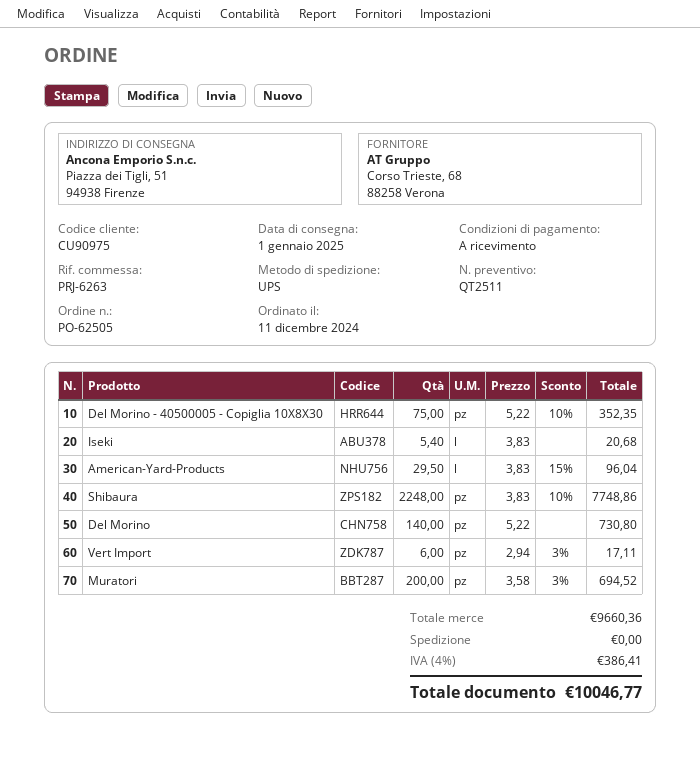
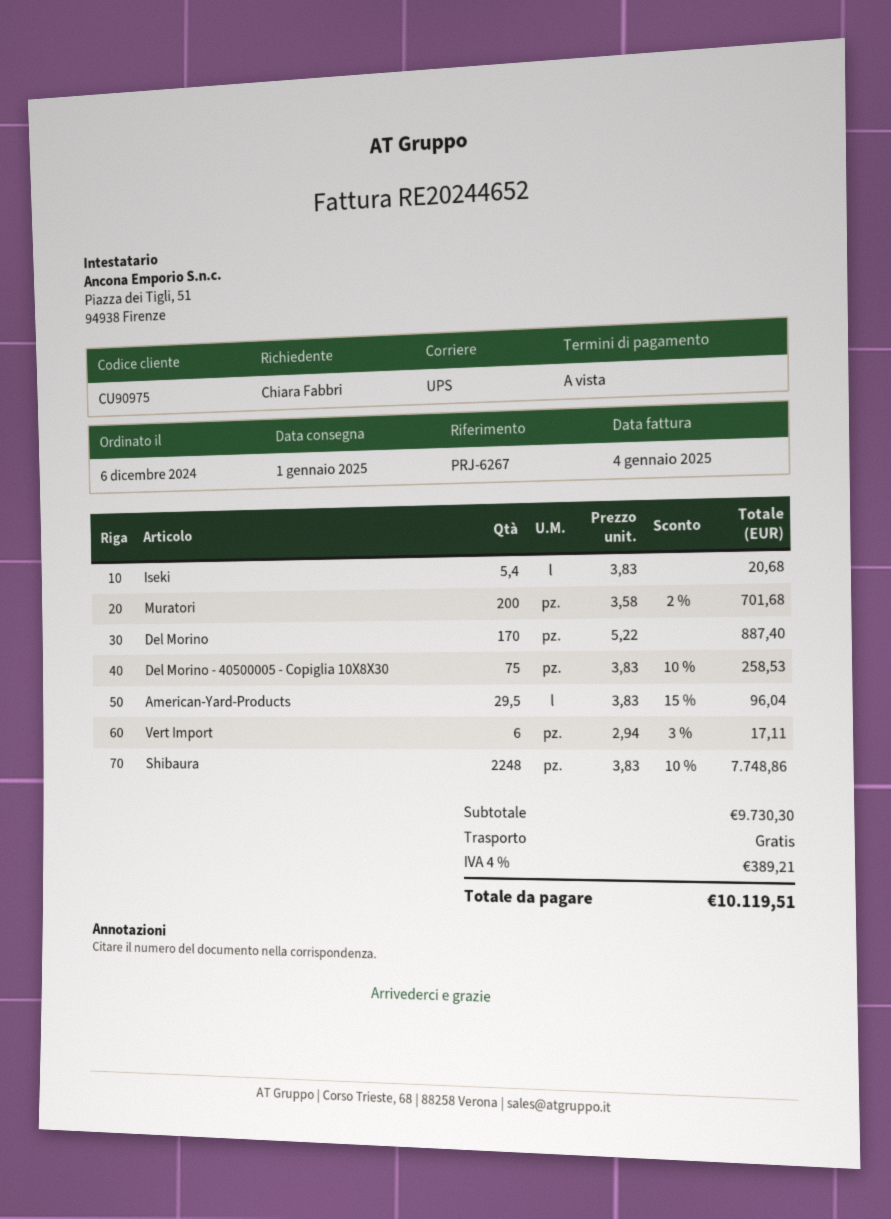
order date: 2024-12-11 -> 2024-12-06
reference: PRJ-6263 -> PRJ-6267
Del Morino - 40500005 - Copiglia 10X8X30: 75 x 5.22 - 10% = 352.35 -> 75 x 3.83 - 10% = 258.53
Del Morino: 140 x 5.22 = 730.80 -> 170 x 5.22 = 887.40
Muratori: 200 x 3.58 - 3% = 694.52 -> 200 x 3.58 - 2% = 701.68
subtotal: 9660.36 -> 9730.30
tax: 4% = 386.41 -> 4% = 389.21
total: 10046.77 -> 10119.51

